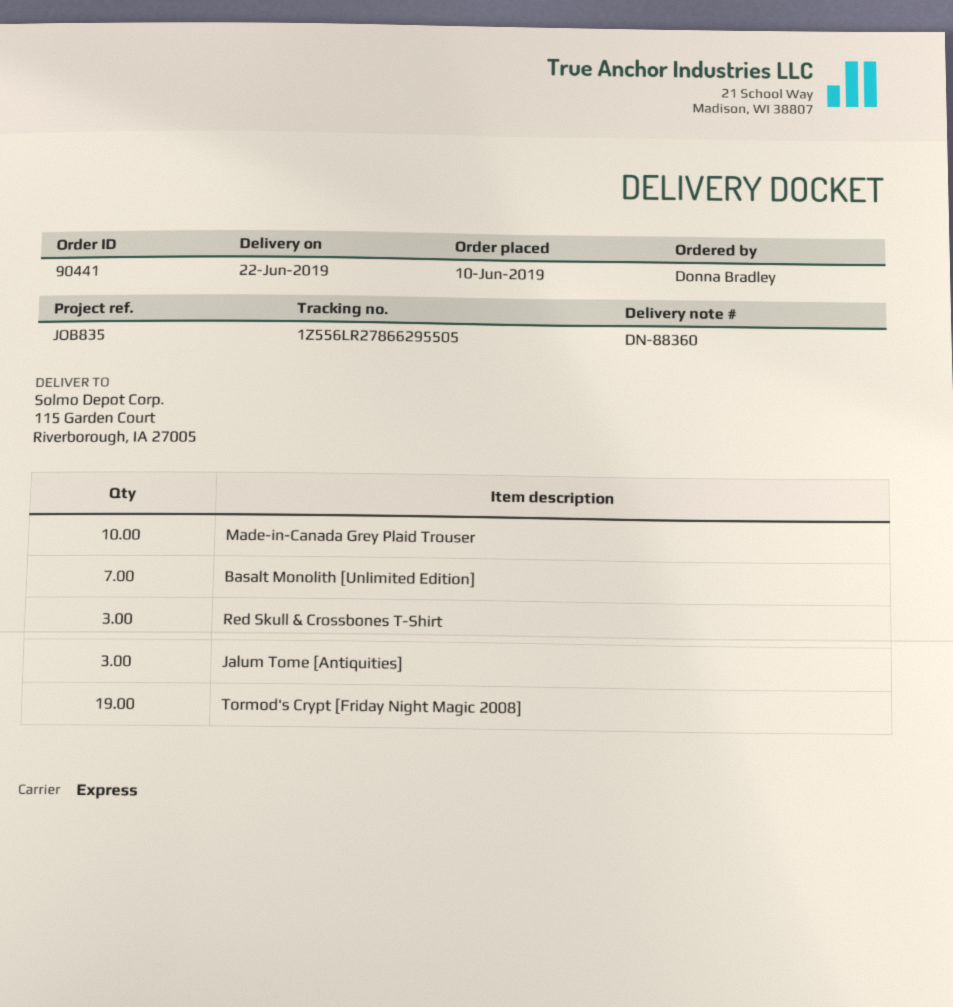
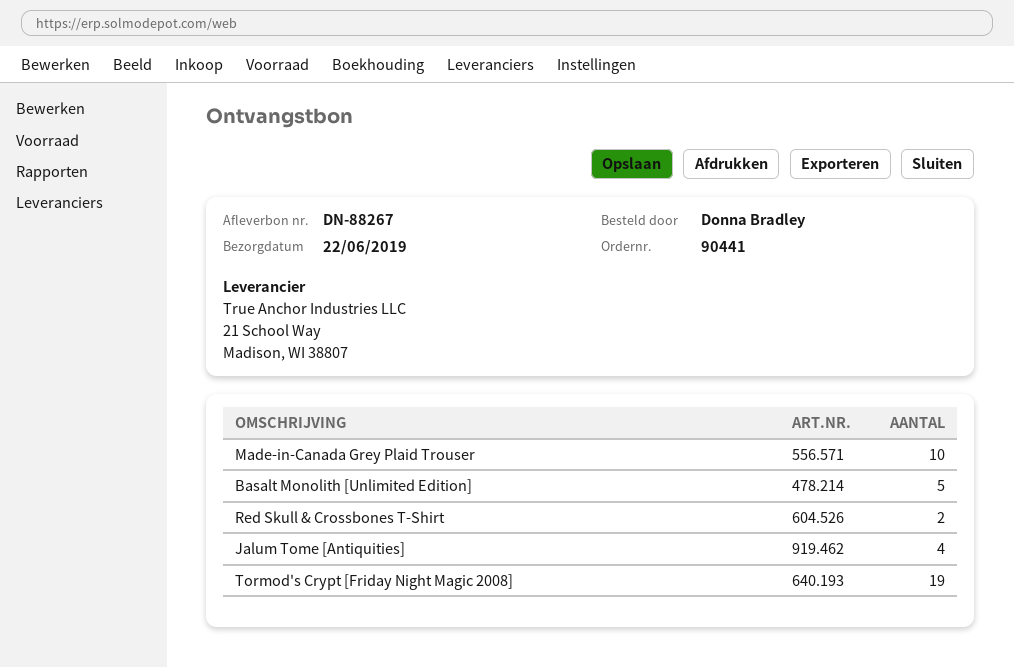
delivery note number: DN-88360 -> DN-88267
Basalt Monolith [Unlimited Edition]: 7 -> 5
Red Skull & Crossbones T-Shirt: 3 -> 2
Jalum Tome [Antiquities]: 3 -> 4

